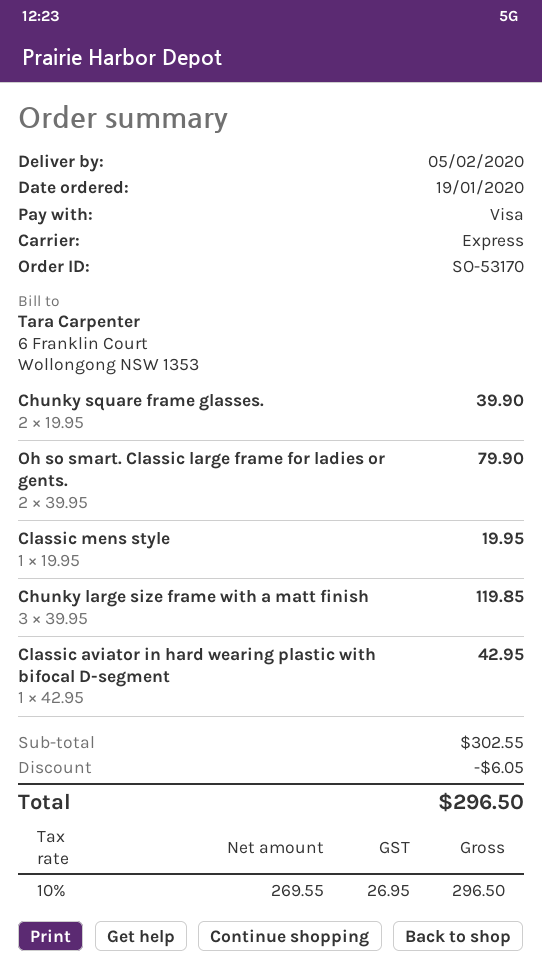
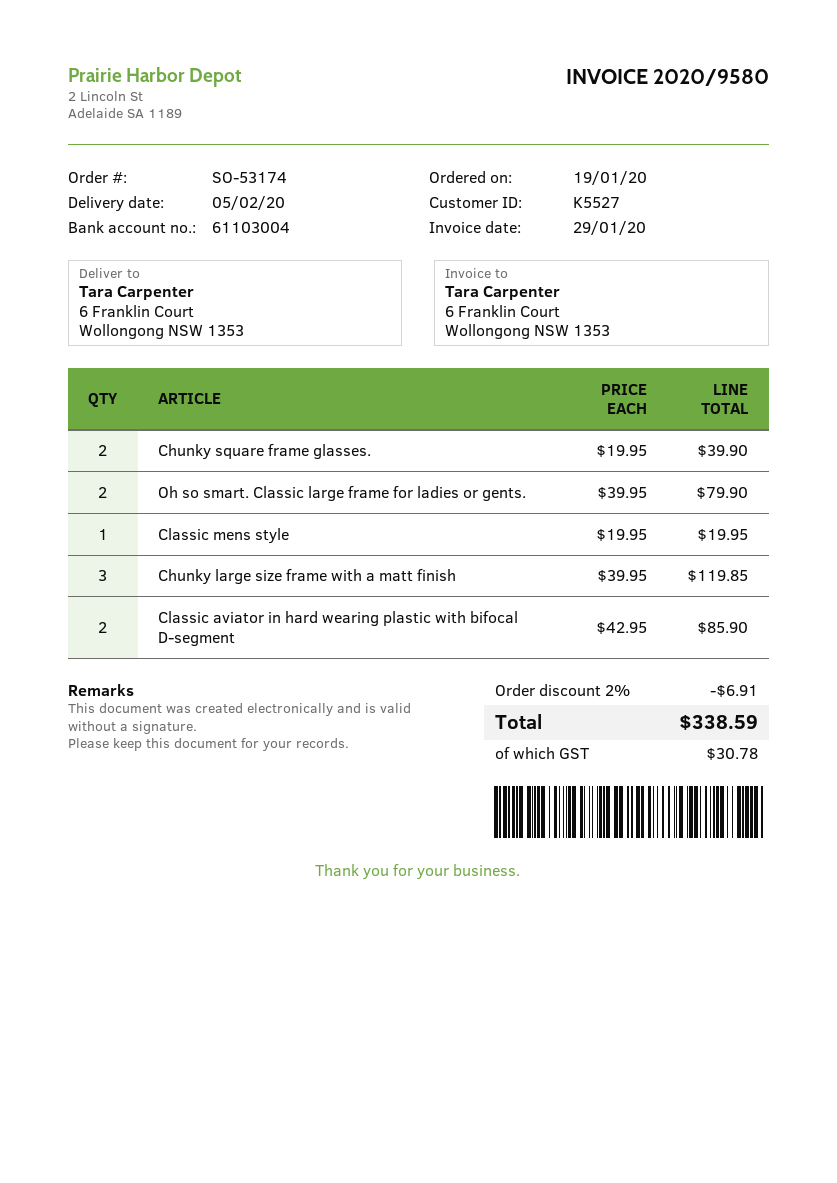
order number: SO-53170 -> SO-53174
Classic aviator in hard wearing plastic with bifocal D-segment: 1 x 42.95 = 42.95 -> 2 x 42.95 = 85.90
discount: 6.05 -> 6.91
tax: 26.95 -> 30.78
total: 296.50 -> 338.59

